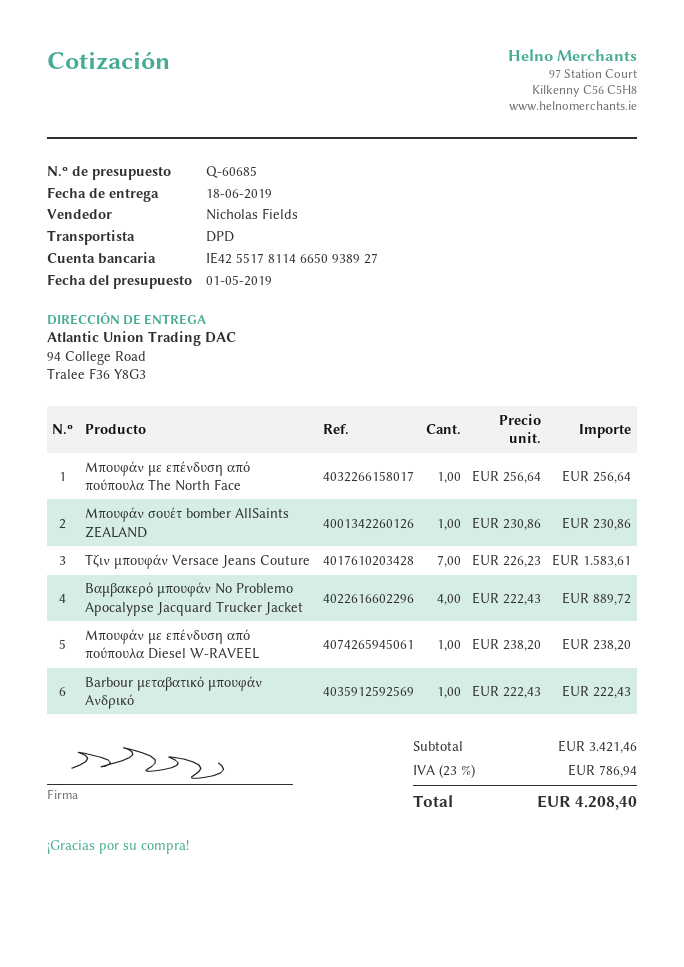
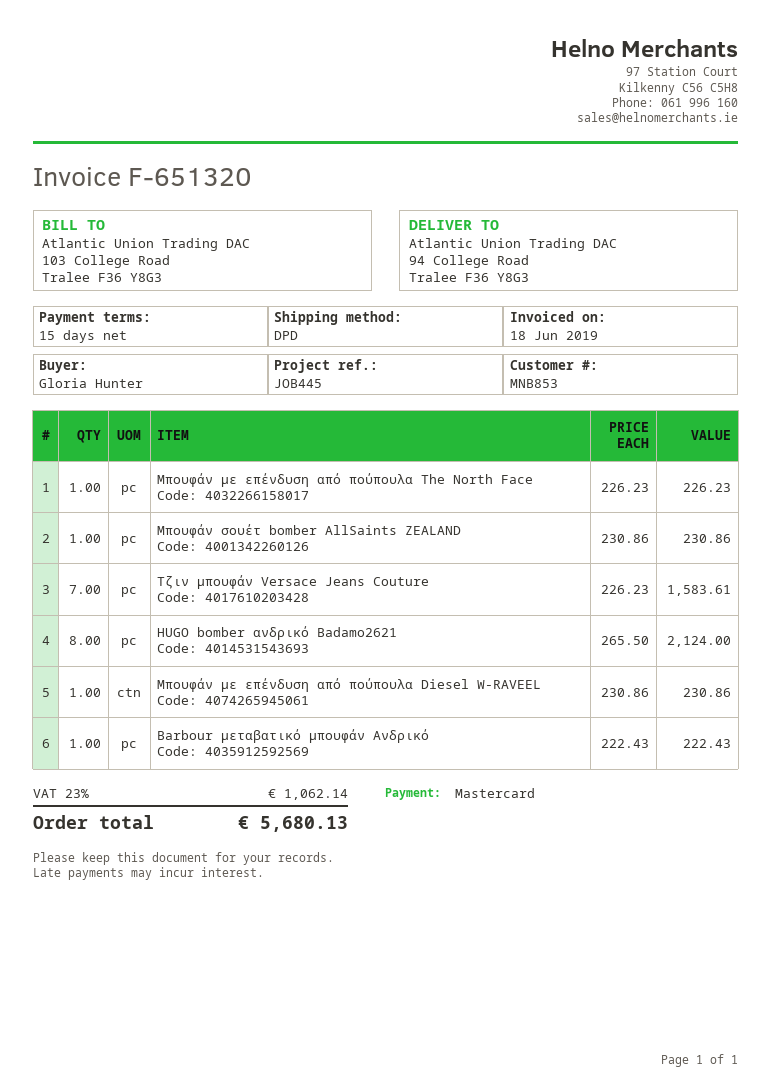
Μπουφάν με επένδυση από πούπουλα The North Face: 1 x 256.64 = 256.64 -> 1 x 226.23 = 226.23
Βαμβακερό μπουφάν No Problemo Apocalypse Jacquard Trucker Jacket: 4 x 222.43 = 889.72 -> none
Μπουφάν με επένδυση από πούπουλα Diesel W-RAVEEL: 1 x 238.20 = 238.20 -> 1 x 230.86 = 230.86
HUGO bomber ανδρικό Badamo2621: none -> 8 x 265.50 = 2124.00
tax: 23% = 786.94 -> 23% = 1062.14
total: 4208.40 -> 5680.13

